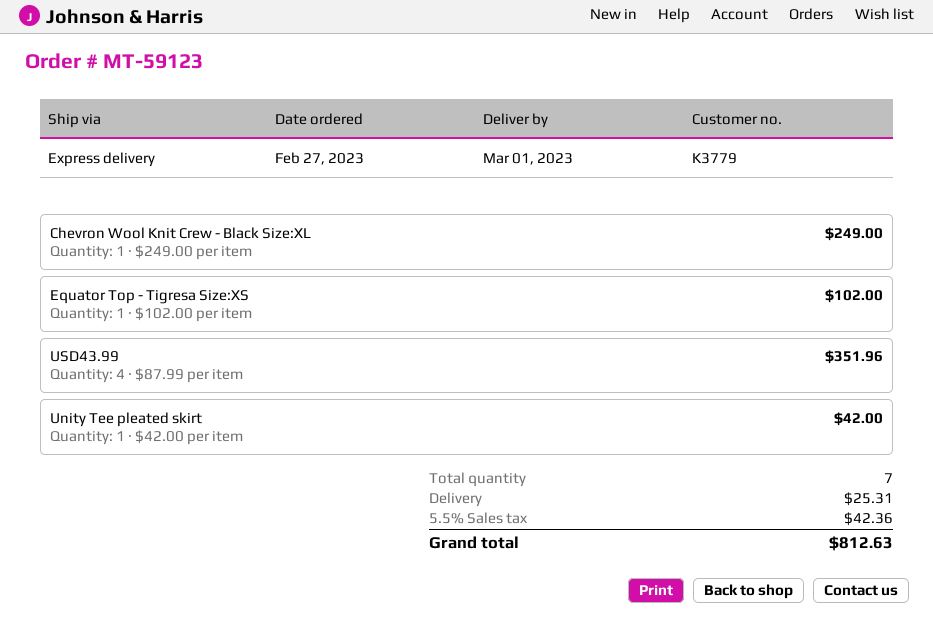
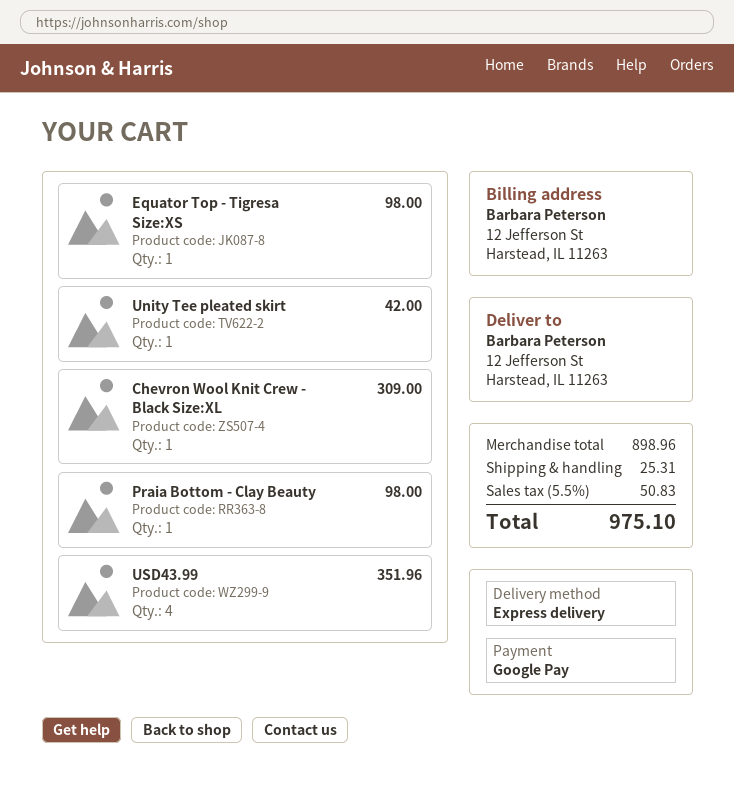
Chevron Wool Knit Crew - Black Size:XL: 1 for 249.00 -> 1 for 309.00
Equator Top - Tigresa Size:XS: 1 for 102.00 -> 1 for 98.00
Praia Bottom - Clay Beauty: none -> 1 for 98.00
tax: 5.5% = 42.36 -> 5.5% = 50.83
total: 812.63 -> 975.10

